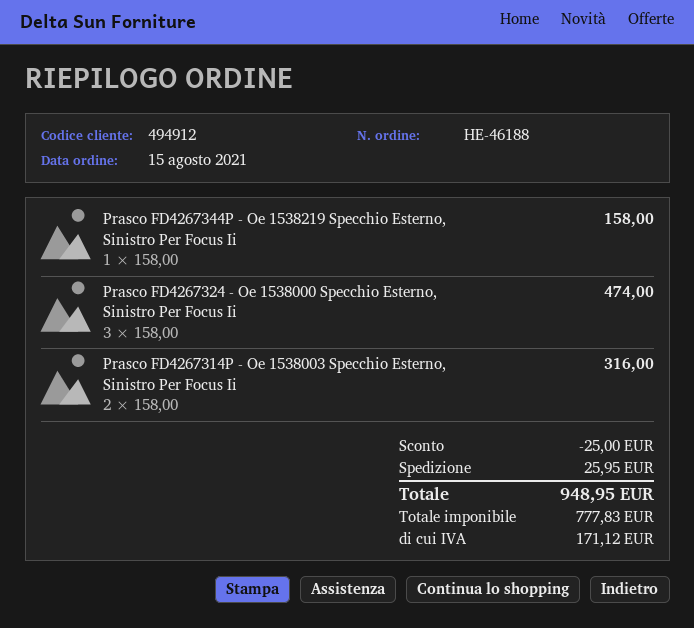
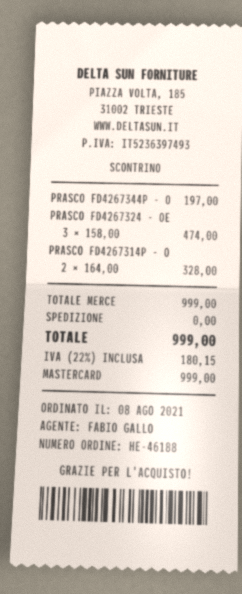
order date: 2021-08-15 -> 2021-08-08
Prasco FD4267344P - Oe 1538219 Specchio Esterno, Sinistro Per Focus Ii: 1 x 158.00 = 158.00 -> 1 x 197.00 = 197.00
Prasco FD4267314P - Oe 1538003 Specchio Esterno, Sinistro Per Focus Ii: 2 x 158.00 = 316.00 -> 2 x 164.00 = 328.00
discount: 25.00 -> none
shipping: 25.95 -> 0.00
tax: 171.12 -> 180.15
total: 948.95 -> 999.00

